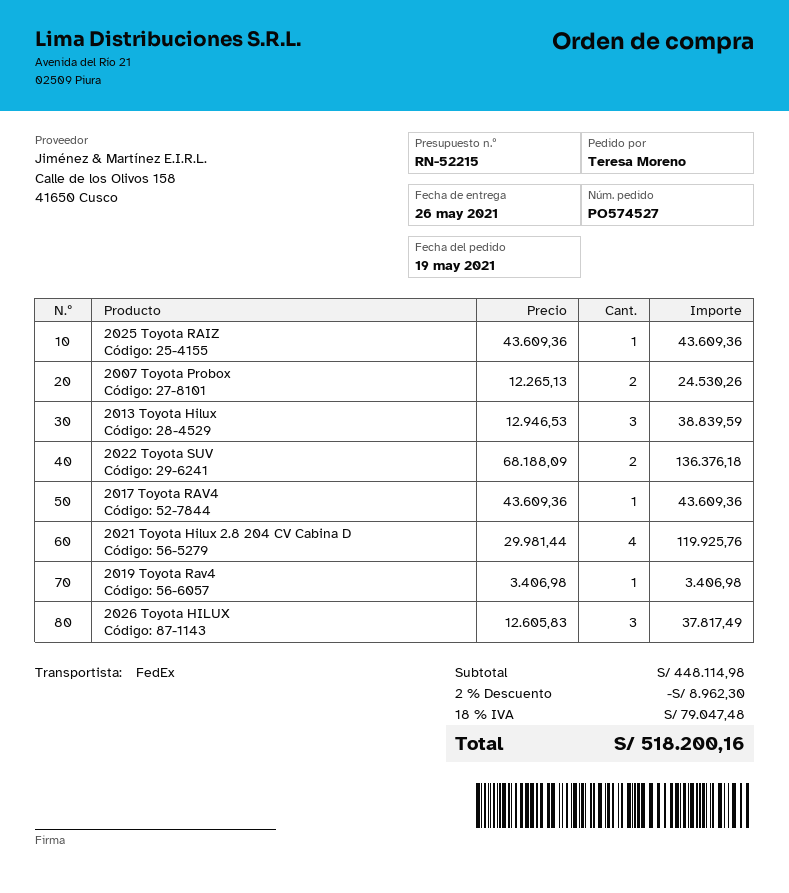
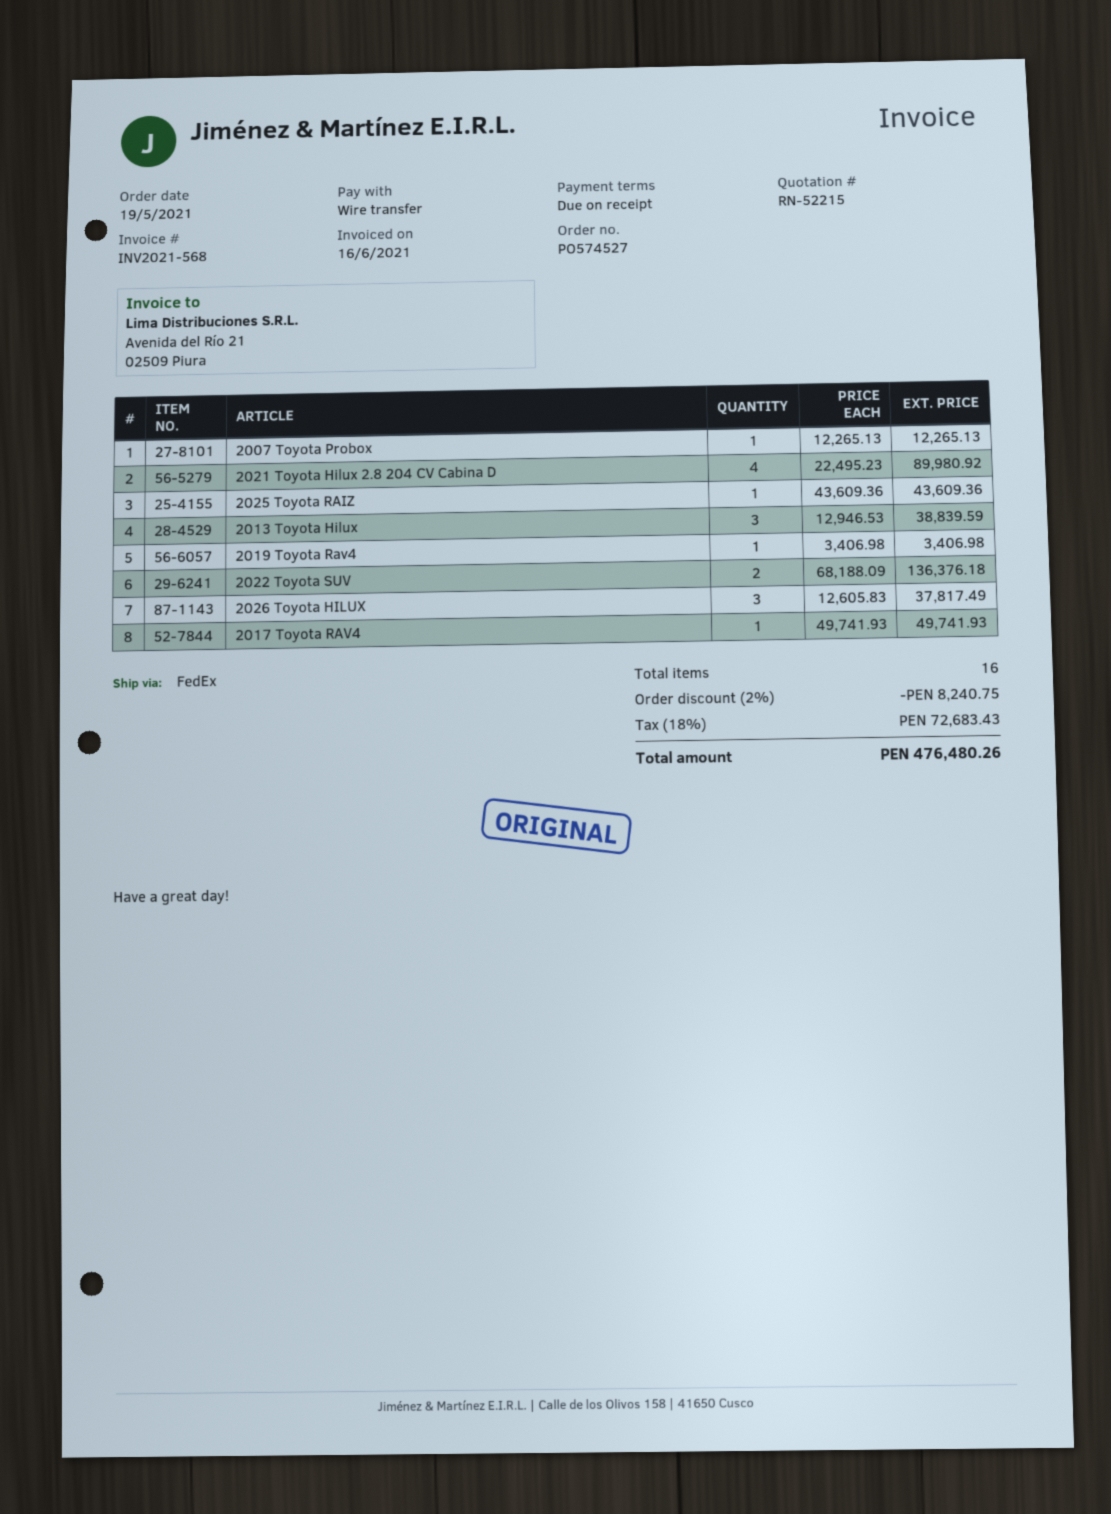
2007 Toyota Probox: 2 x 12265.13 = 24530.26 -> 1 x 12265.13 = 12265.13
2017 Toyota RAV4: 1 x 43609.36 = 43609.36 -> 1 x 49741.93 = 49741.93
2021 Toyota Hilux 2.8 204 CV Cabina D: 4 x 29981.44 = 119925.76 -> 4 x 22495.23 = 89980.92
discount: 2% = 8962.30 -> 2% = 8240.75
tax: 18% = 79047.48 -> 18% = 72683.43
total: 518200.16 -> 476480.26

